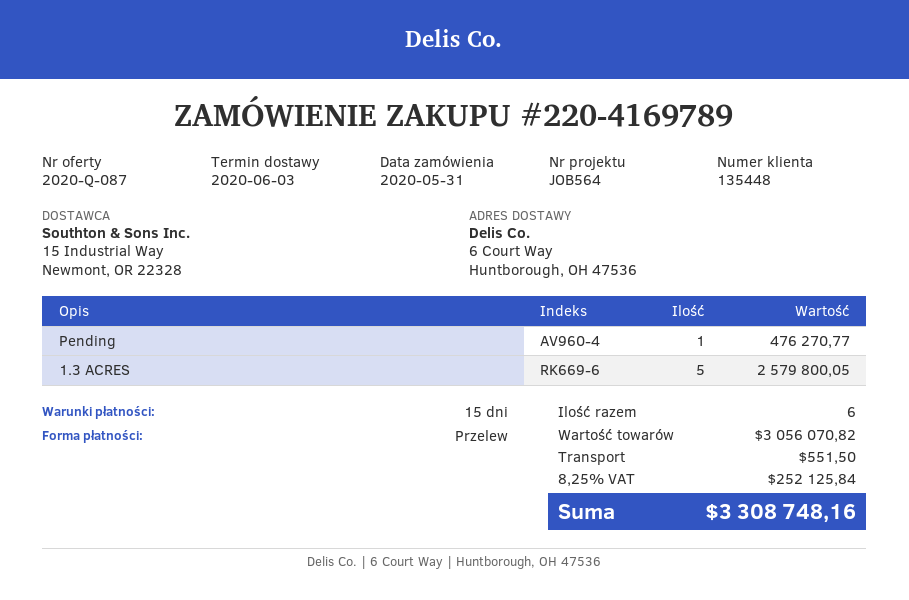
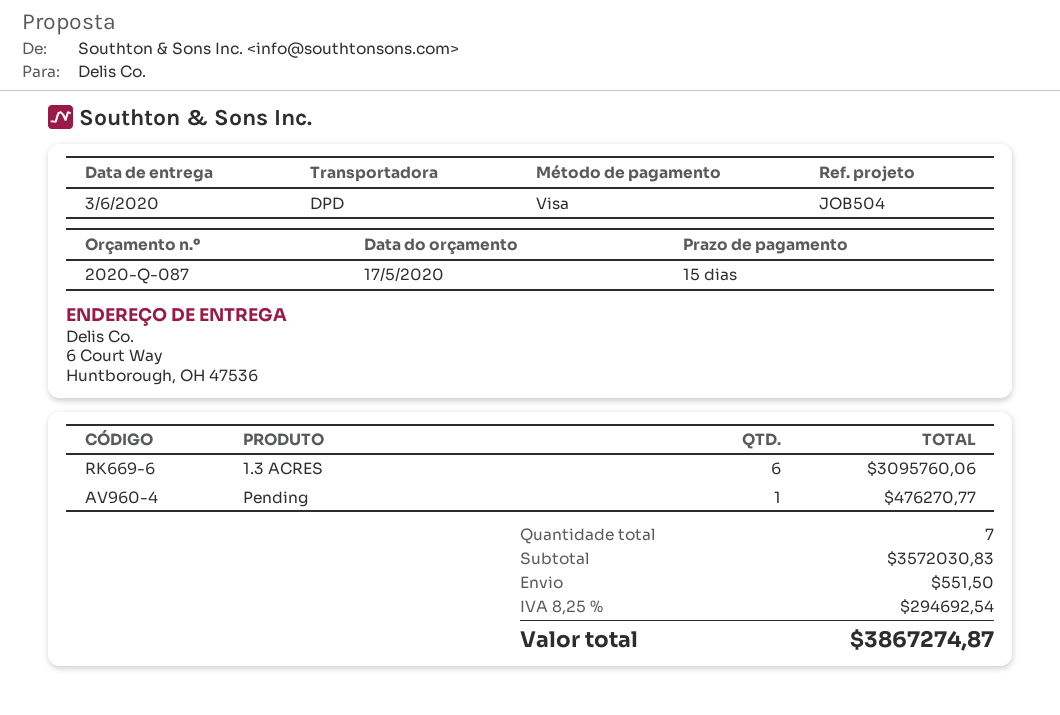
reference: JOB564 -> JOB504
payment method: bank transfer -> Visa
1.3 ACRES: 5 for 2579800.05 -> 6 for 3095760.06
total quantity: 6 -> 7
subtotal: 3056070.82 -> 3572030.83
tax: 8.25% = 252125.84 -> 8.25% = 294692.54
total: 3308748.16 -> 3867274.87

